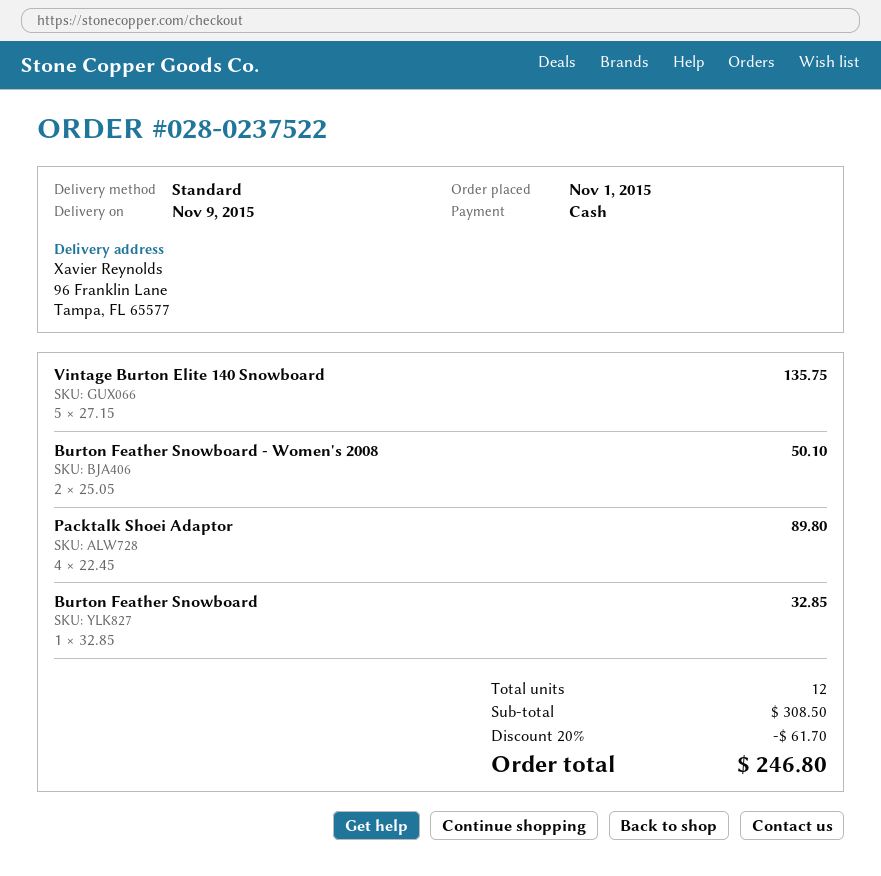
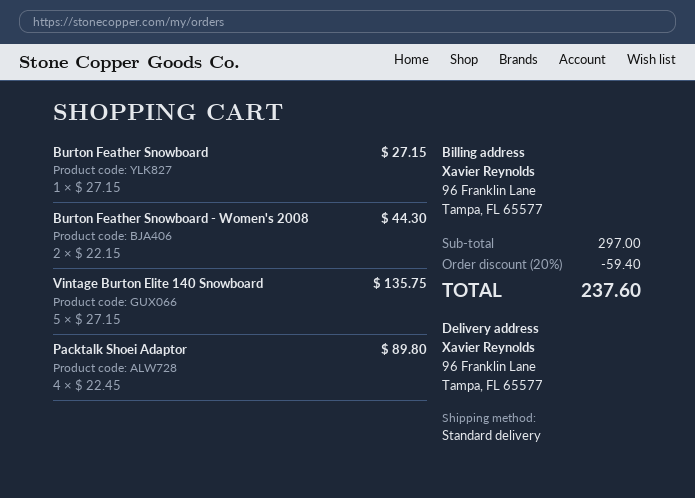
Burton Feather Snowboard - Women's 2008: 2 x 25.05 = 50.10 -> 2 x 22.15 = 44.30
Burton Feather Snowboard: 1 x 32.85 = 32.85 -> 1 x 27.15 = 27.15
subtotal: 308.50 -> 297.00
discount: 20% = 61.70 -> 20% = 59.40
total: 246.80 -> 237.60

